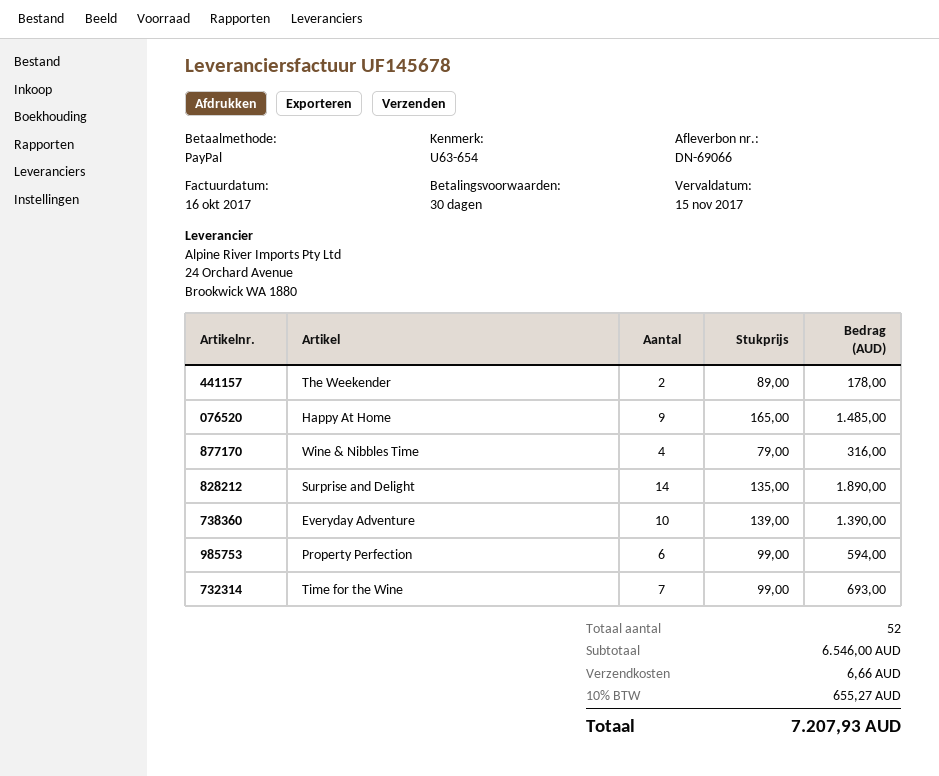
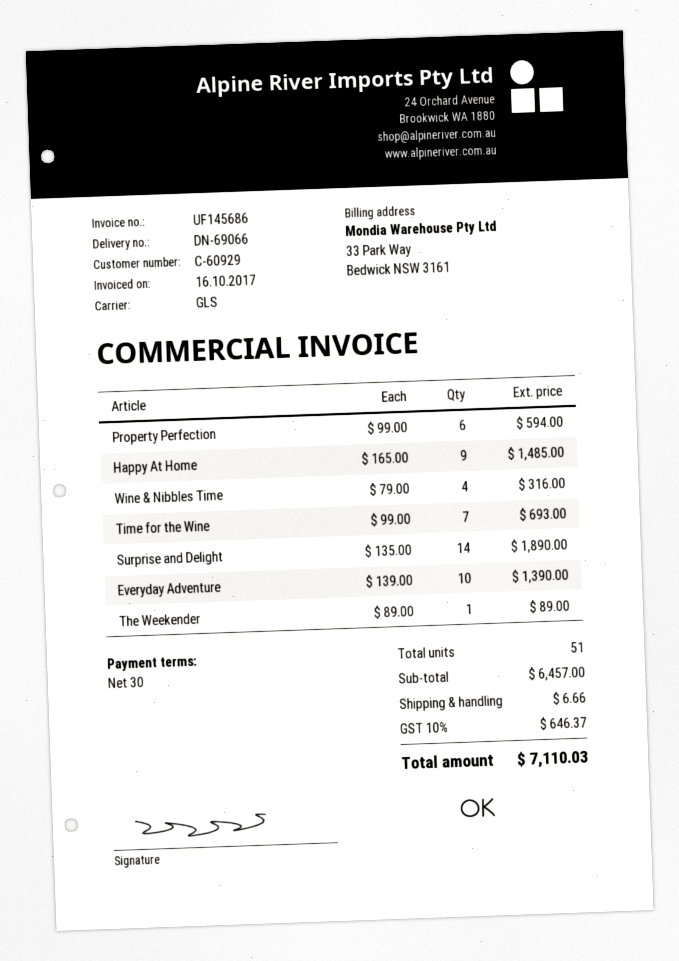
invoice number: UF145678 -> UF145686
The Weekender: 2 x 89.00 = 178.00 -> 1 x 89.00 = 89.00
total quantity: 52 -> 51
subtotal: 6546.00 -> 6457.00
tax: 10% = 655.27 -> 10% = 646.37
total: 7207.93 -> 7110.03

